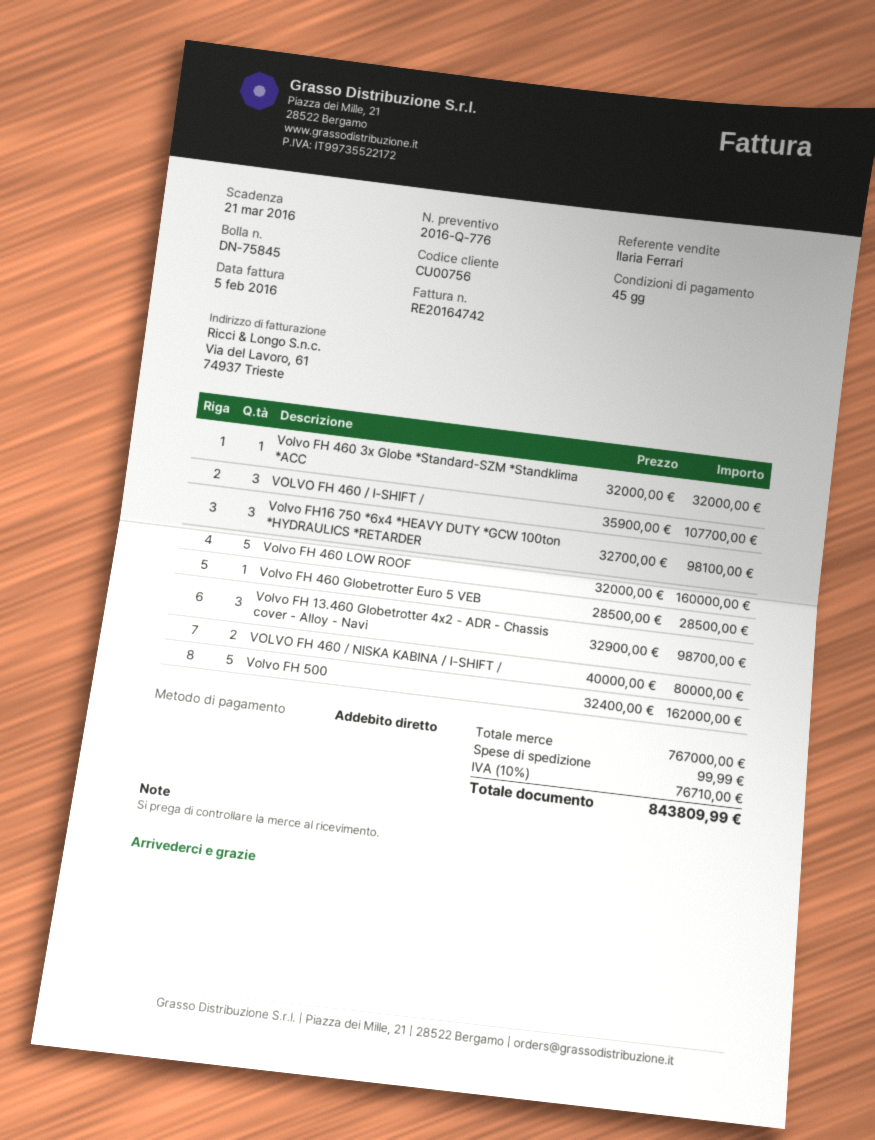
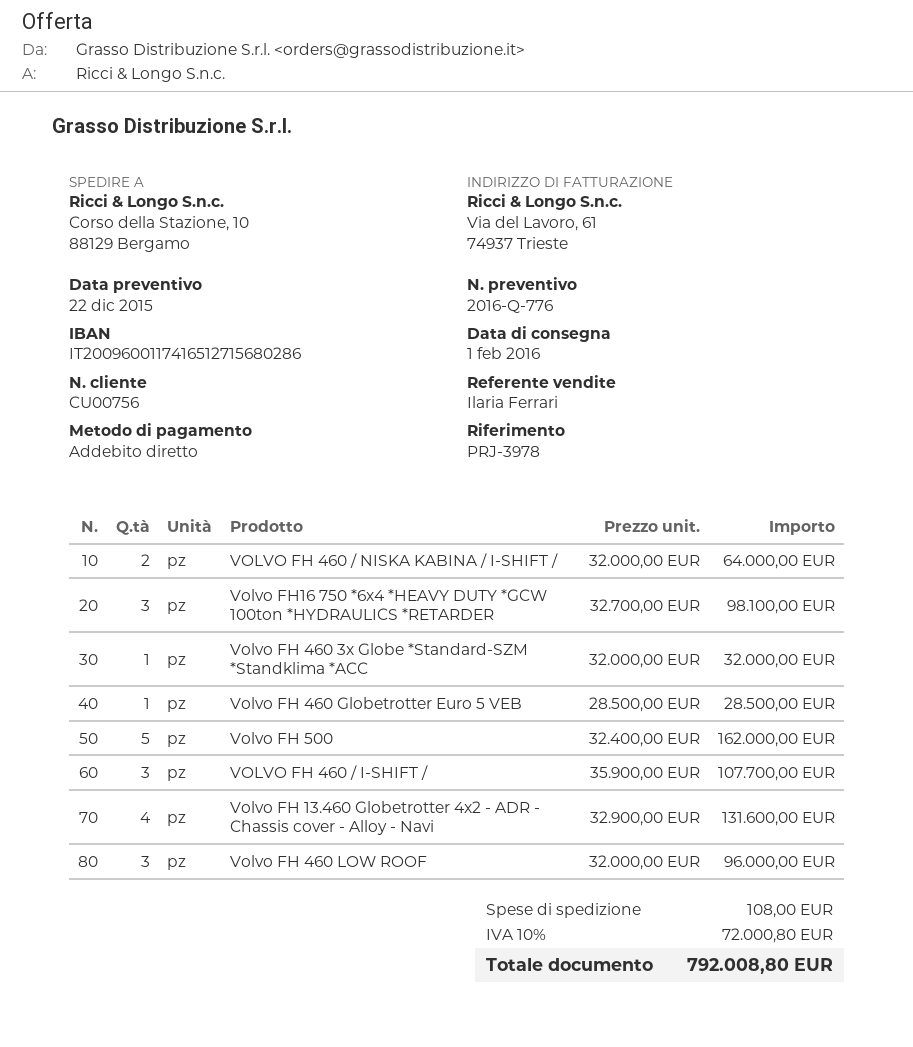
Volvo FH 460 LOW ROOF: 5 x 32000.00 = 160000.00 -> 3 x 32000.00 = 96000.00
Volvo FH 13.460 Globetrotter 4x2 - ADR - Chassis cover - Alloy - Navi: 3 x 32900.00 = 98700.00 -> 4 x 32900.00 = 131600.00
VOLVO FH 460 / NISKA KABINA / I-SHIFT /: 2 x 40000.00 = 80000.00 -> 2 x 32000.00 = 64000.00
shipping: 99.99 -> 108.00
tax: 10% = 76710.00 -> 10% = 72000.80
total: 843809.99 -> 792008.80

